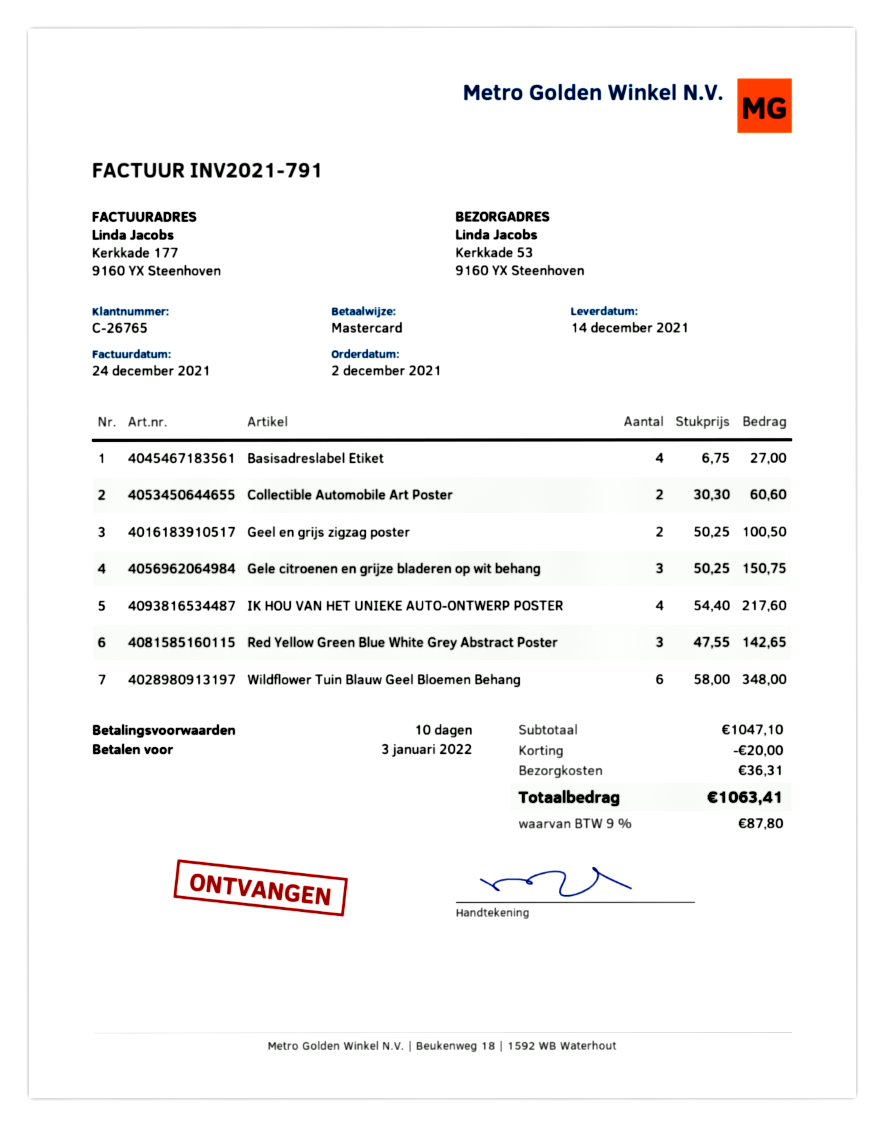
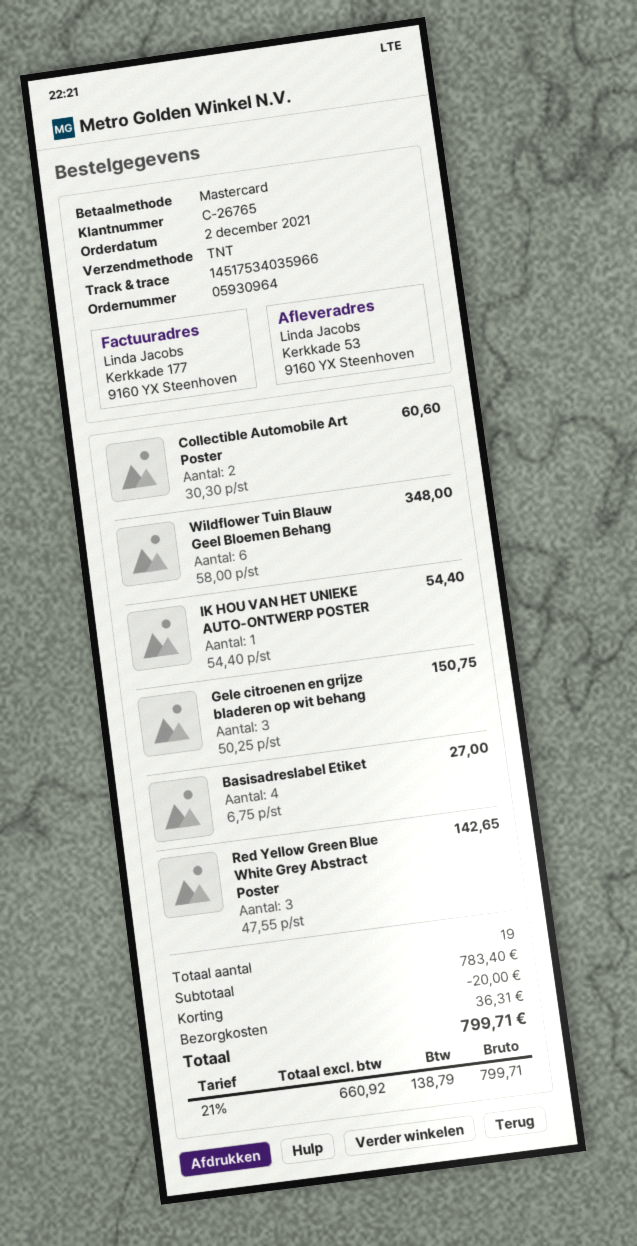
Geel en grijs zigzag poster: 2 x 50.25 = 100.50 -> none
IK HOU VAN HET UNIEKE AUTO-ONTWERP POSTER: 4 x 54.40 = 217.60 -> 1 x 54.40 = 54.40
subtotal: 1047.10 -> 783.40
tax: 9% = 87.80 -> 21% = 138.79
total: 1063.41 -> 799.71

